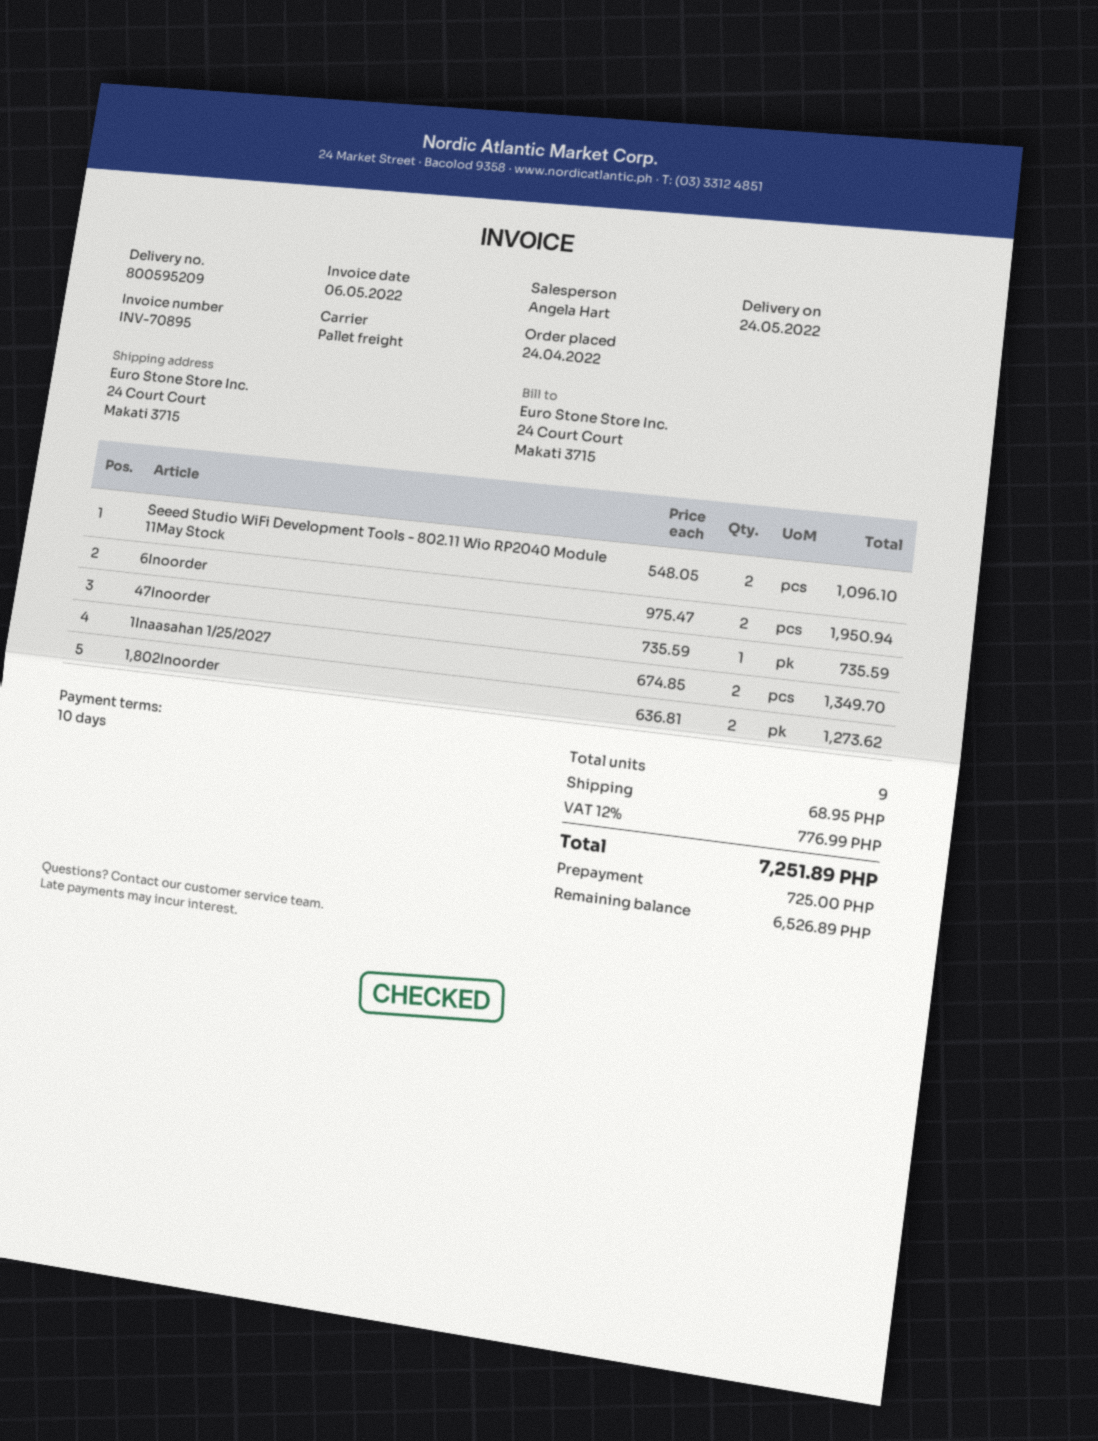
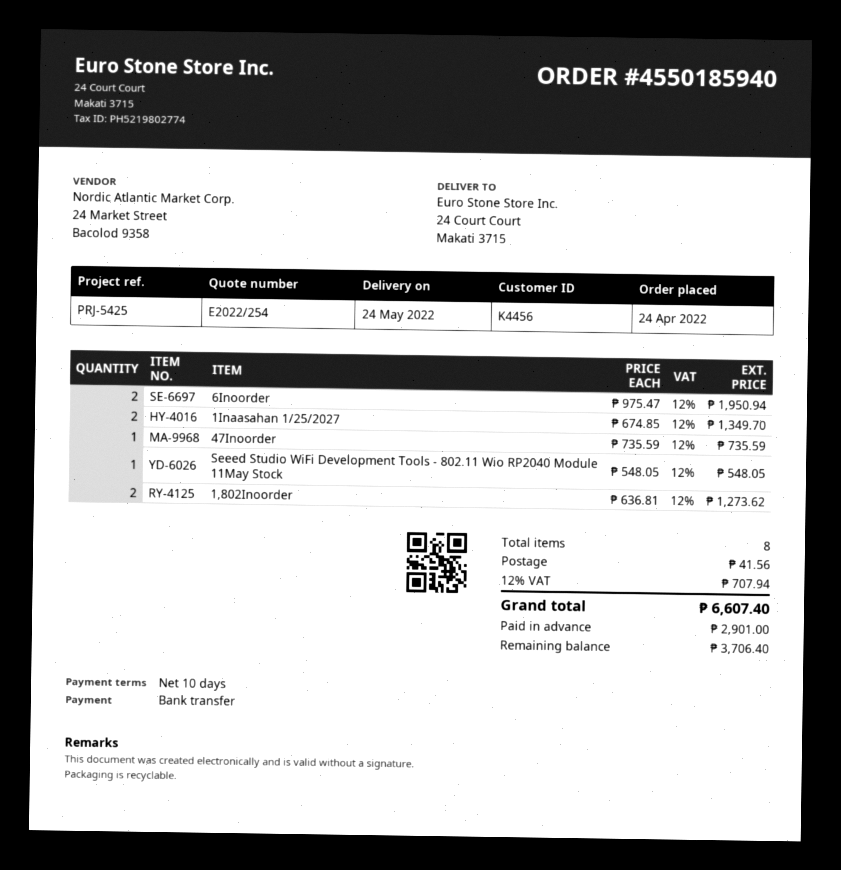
Seeed Studio WiFi Development Tools - 802.11 Wio RP2040 Module 11May Stock: 2 x 548.05 = 1096.10 -> 1 x 548.05 = 548.05
total quantity: 9 -> 8
shipping: 68.95 -> 41.56
tax: 12% = 776.99 -> 12% = 707.94
total: 7251.89 -> 6607.40
deposit: 725.00 -> 2901.00
balance: 6526.89 -> 3706.40

